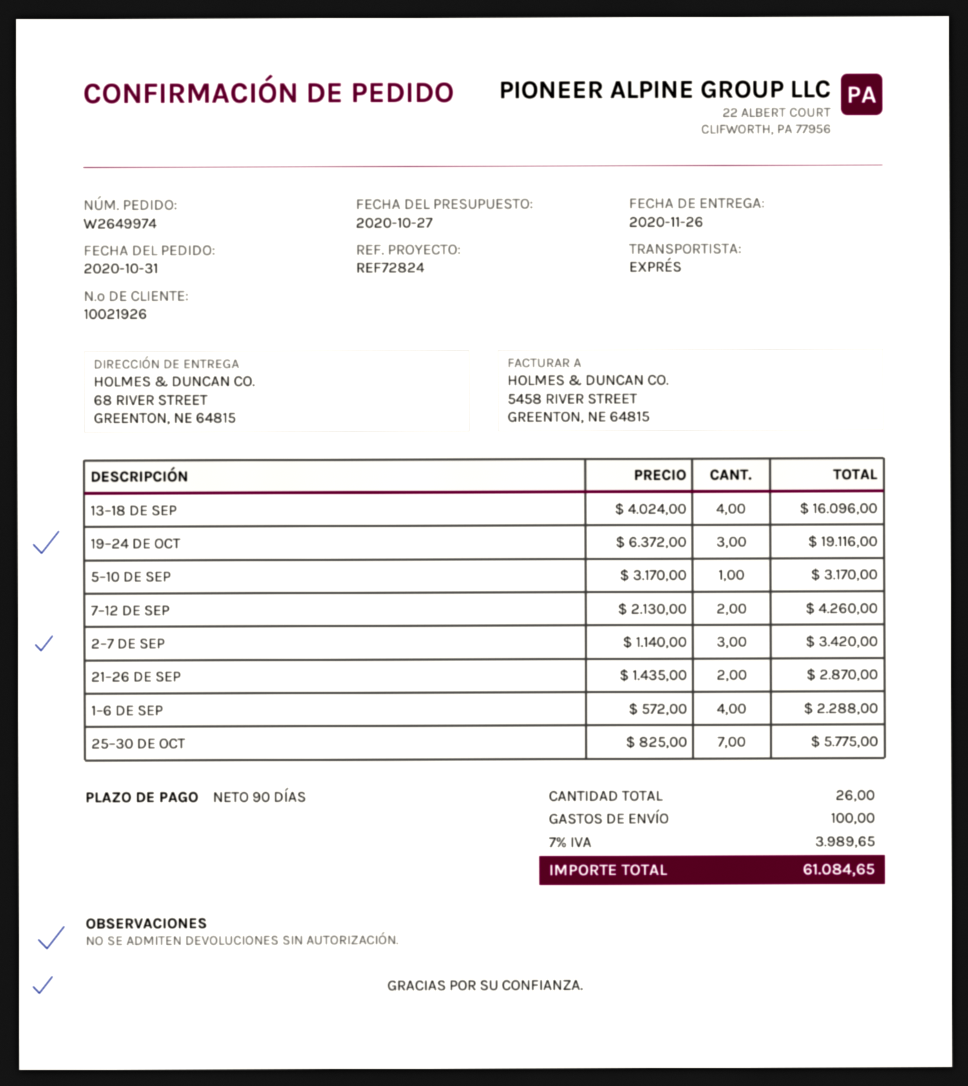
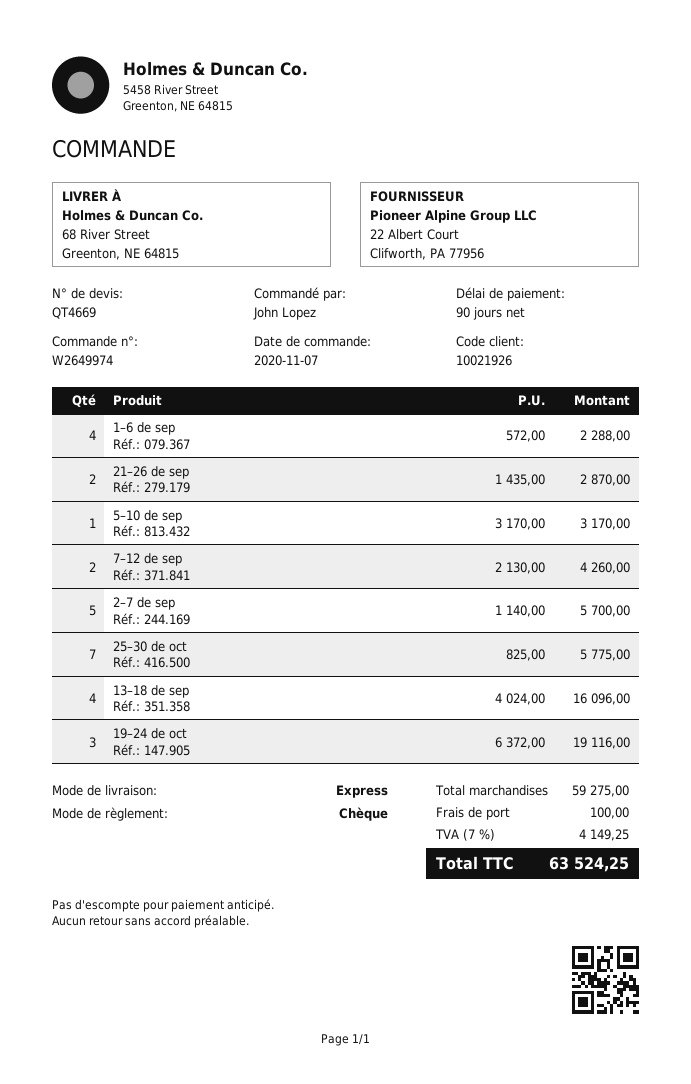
order date: 2020-10-31 -> 2020-11-07
2–7 DE SEP: 3 x 1140.00 = 3420.00 -> 5 x 1140.00 = 5700.00
tax: 7% = 3989.65 -> 7% = 4149.25
total: 61084.65 -> 63524.25

